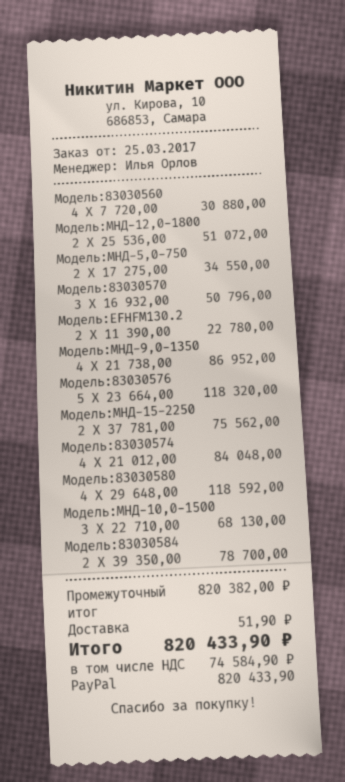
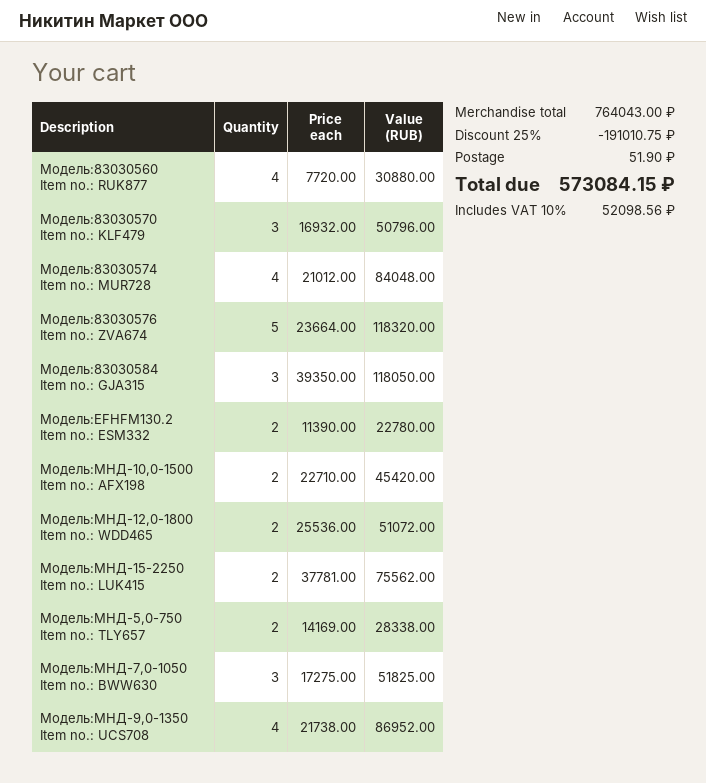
Модель:МНД-5,0-750: 2 x 17275.00 = 34550.00 -> 2 x 14169.00 = 28338.00
Модель:83030580: 4 x 29648.00 = 118592.00 -> none
Модель:МНД-10,0-1500: 3 x 22710.00 = 68130.00 -> 2 x 22710.00 = 45420.00
Модель:83030584: 2 x 39350.00 = 78700.00 -> 3 x 39350.00 = 118050.00
Модель:МНД-7,0-1050: none -> 3 x 17275.00 = 51825.00
subtotal: 820382.00 -> 764043.00
discount: none -> 25% = 191010.75
tax: 74584.90 -> 52098.56
total: 820433.90 -> 573084.15

